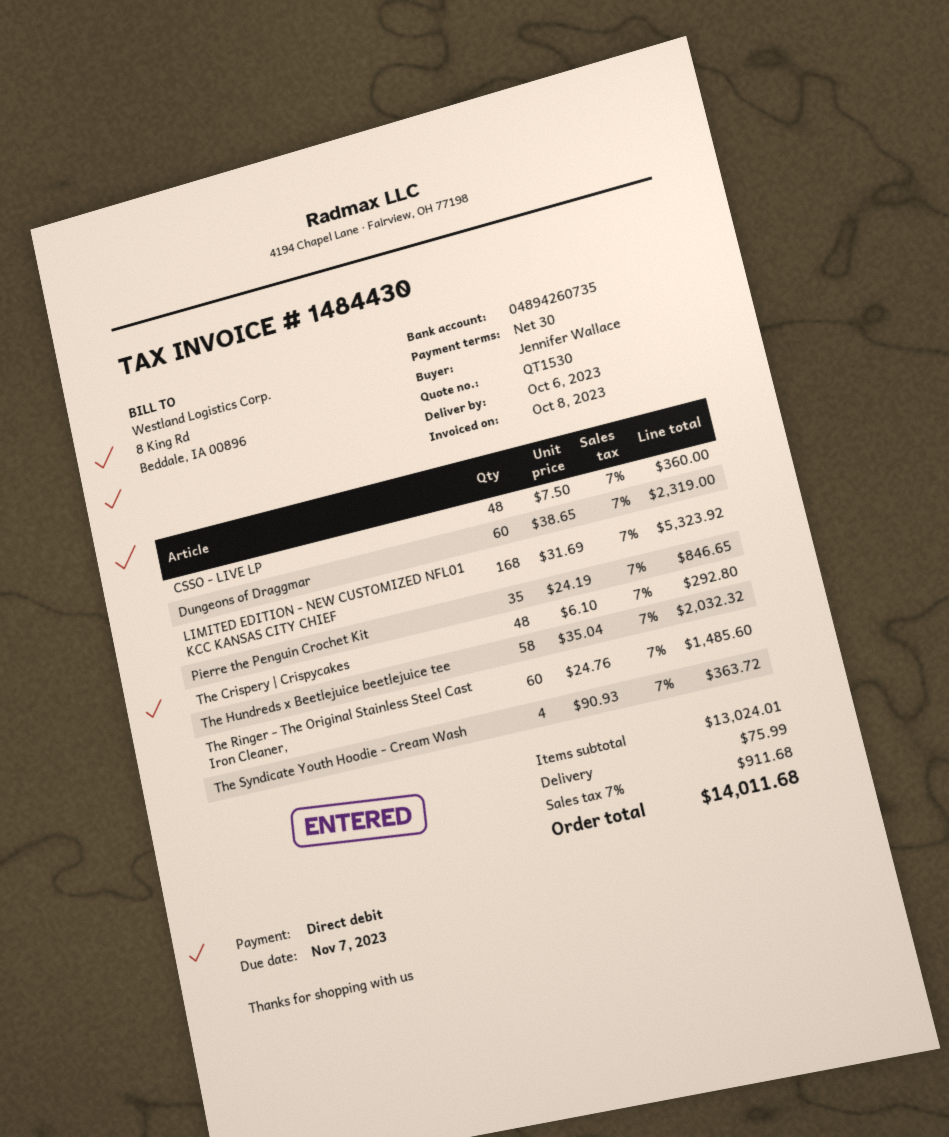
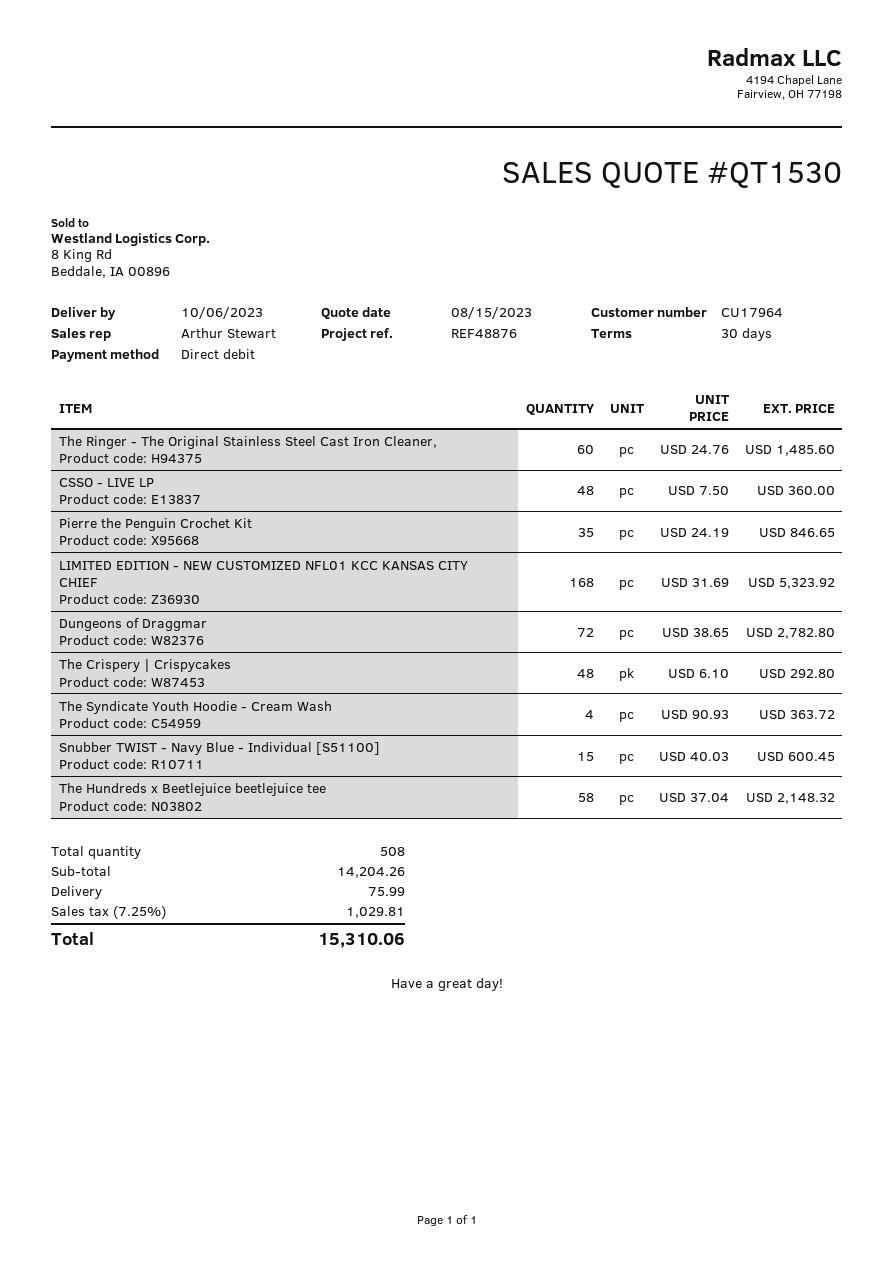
Dungeons of Draggmar: 60 x 38.65 = 2319.00 -> 72 x 38.65 = 2782.80
The Hundreds x Beetlejuice beetlejuice tee: 58 x 35.04 = 2032.32 -> 58 x 37.04 = 2148.32
Snubber TWIST - Navy Blue - Individual [S51100]: none -> 15 x 40.03 = 600.45
subtotal: 13024.01 -> 14204.26
tax: 7% = 911.68 -> 7.25% = 1029.81
total: 14011.68 -> 15310.06

